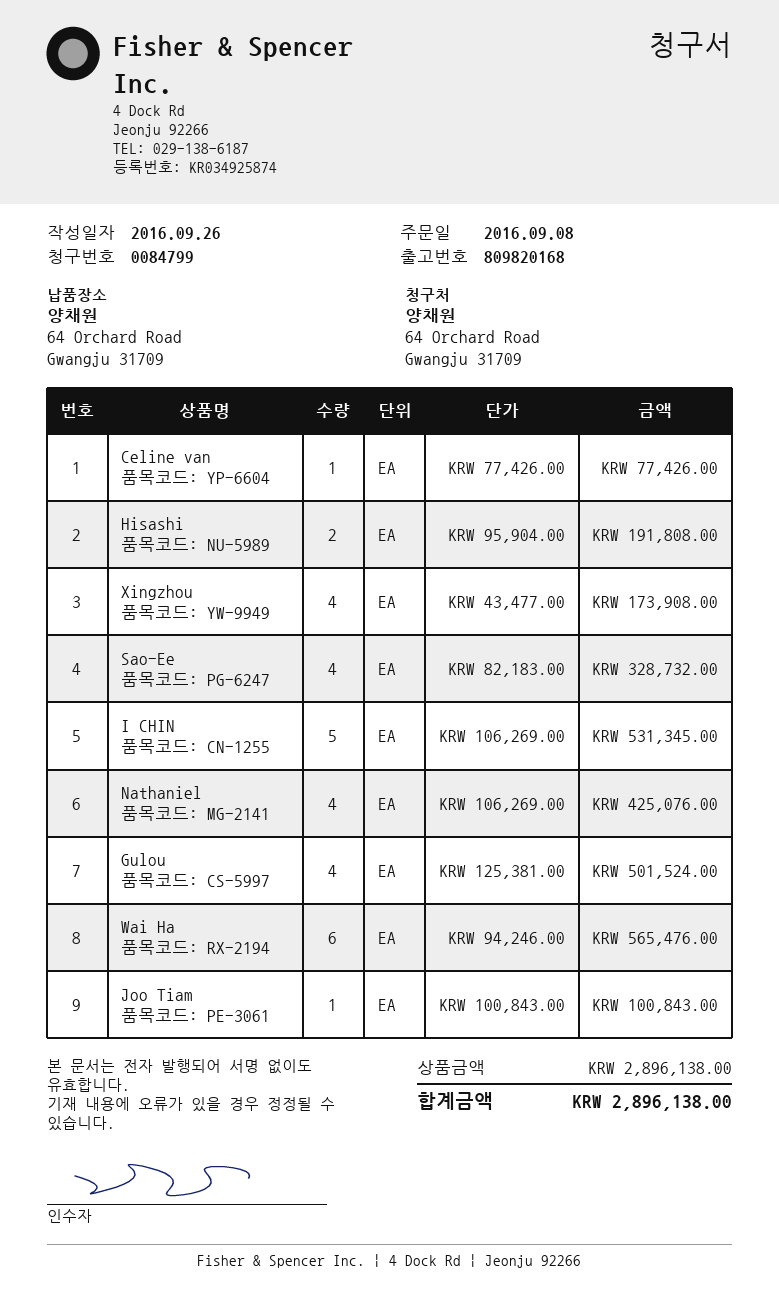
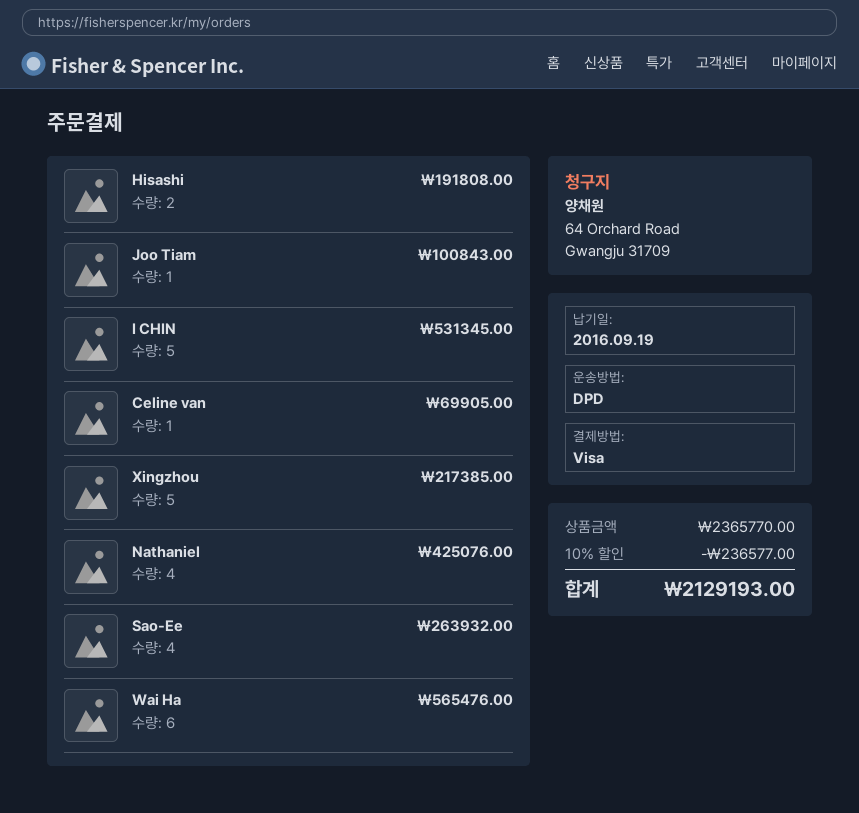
Celine van: 1 for 77426.00 -> 1 for 69905.00
Xingzhou: 4 for 173908.00 -> 5 for 217385.00
Sao-Ee: 4 for 328732.00 -> 4 for 263932.00
Gulou: 4 for 501524.00 -> none
subtotal: 2896138.00 -> 2365770.00
discount: none -> 10% = 236577.00
total: 2896138.00 -> 2129193.00

